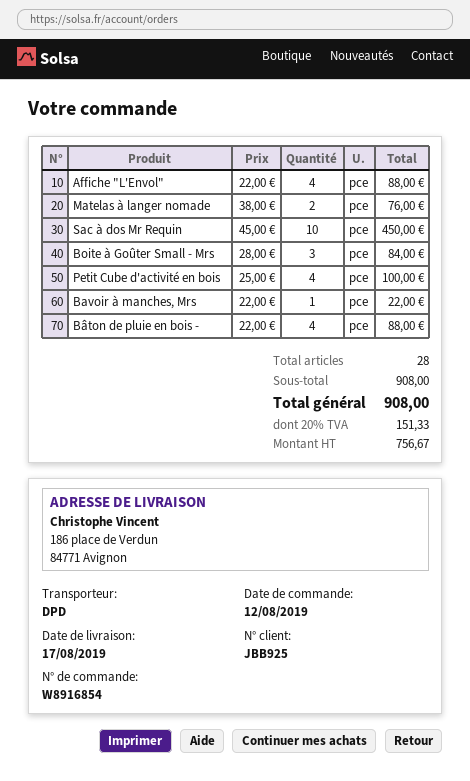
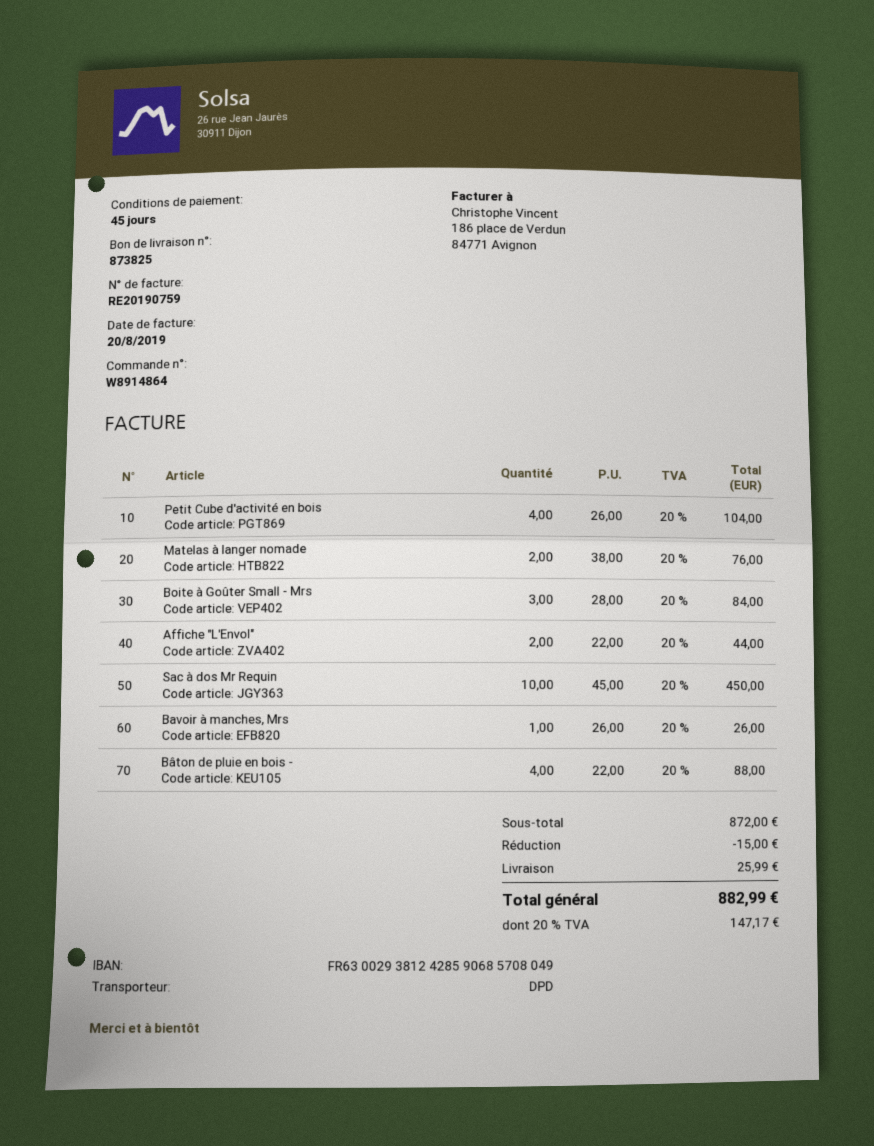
order number: W8916854 -> W8914864
Affiche "L'Envol": 4 x 22.00 = 88.00 -> 2 x 22.00 = 44.00
Petit Cube d'activité en bois: 4 x 25.00 = 100.00 -> 4 x 26.00 = 104.00
Bavoir à manches, Mrs: 1 x 22.00 = 22.00 -> 1 x 26.00 = 26.00
subtotal: 908.00 -> 872.00
discount: none -> 15.00
shipping: none -> 25.99
tax: 20% = 151.33 -> 20% = 147.17
total: 908.00 -> 882.99

